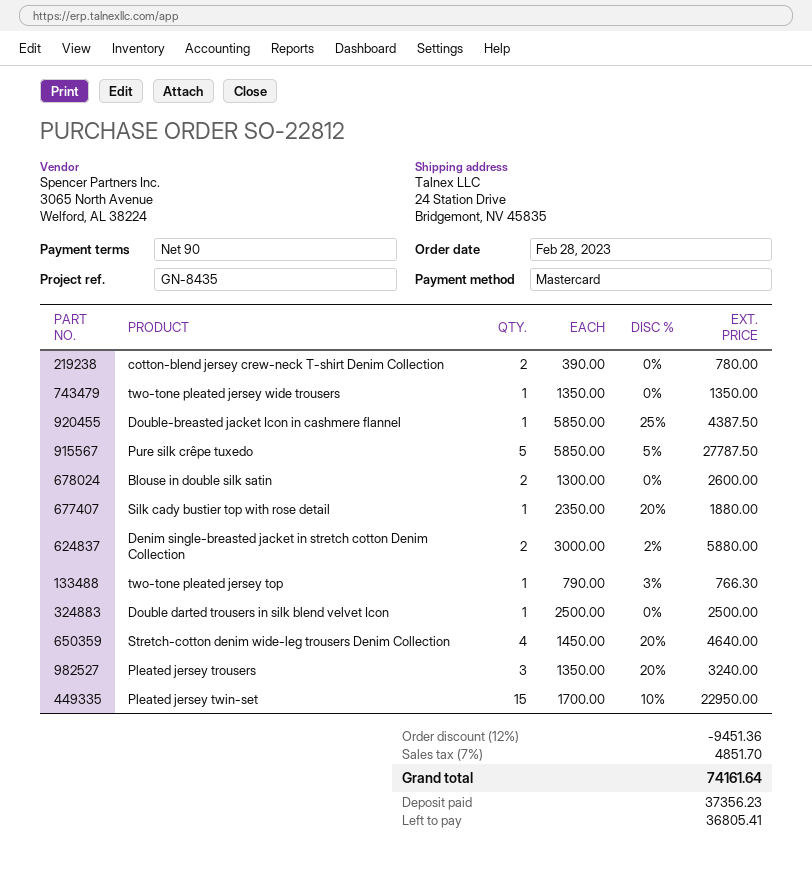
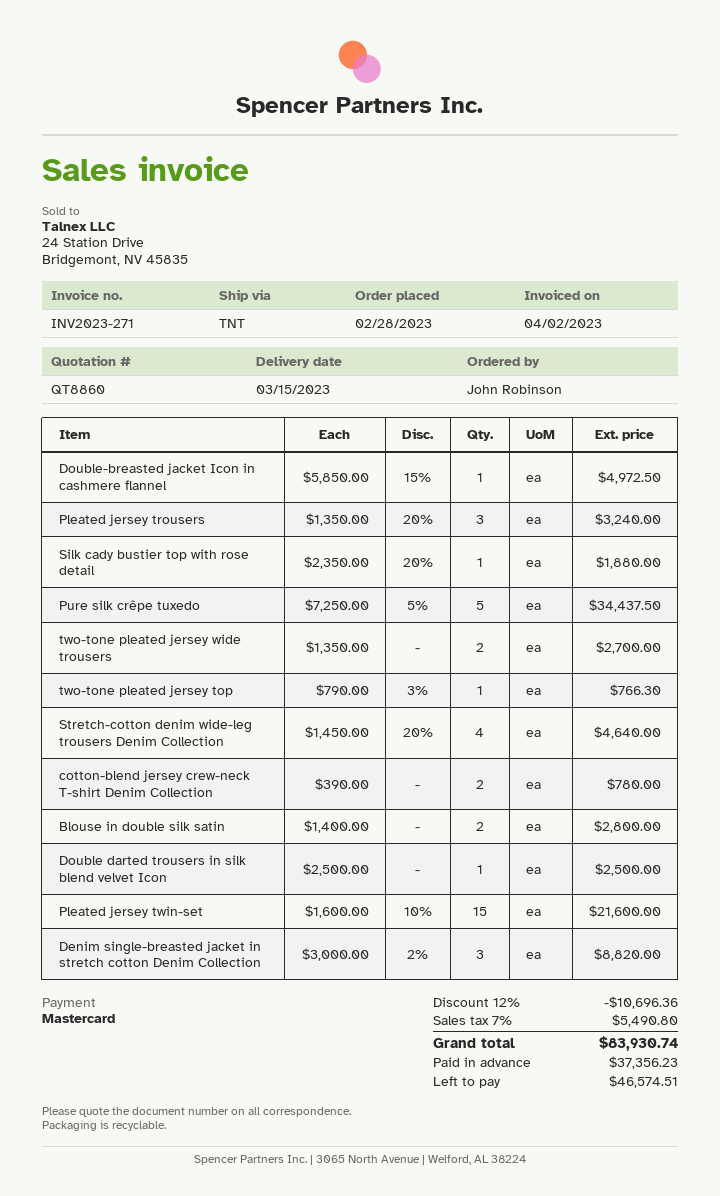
two-tone pleated jersey wide trousers: 1 x 1350.00 = 1350.00 -> 2 x 1350.00 = 2700.00
Double-breasted jacket Icon in cashmere flannel: 1 x 5850.00 - 25% = 4387.50 -> 1 x 5850.00 - 15% = 4972.50
Pure silk crêpe tuxedo: 5 x 5850.00 - 5% = 27787.50 -> 5 x 7250.00 - 5% = 34437.50
Blouse in double silk satin: 2 x 1300.00 = 2600.00 -> 2 x 1400.00 = 2800.00
Denim single-breasted jacket in stretch cotton Denim Collection: 2 x 3000.00 - 2% = 5880.00 -> 3 x 3000.00 - 2% = 8820.00
Pleated jersey twin-set: 15 x 1700.00 - 10% = 22950.00 -> 15 x 1600.00 - 10% = 21600.00
discount: 12% = 9451.36 -> 12% = 10696.36
tax: 7% = 4851.70 -> 7% = 5490.80
total: 74161.64 -> 83930.74
balance: 36805.41 -> 46574.51

